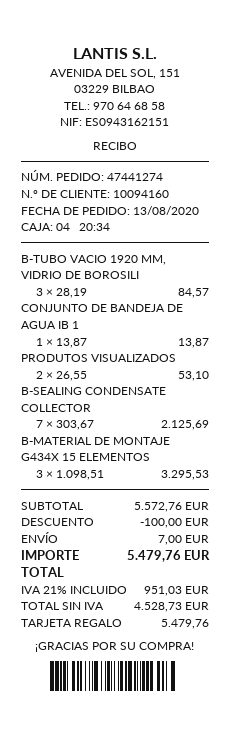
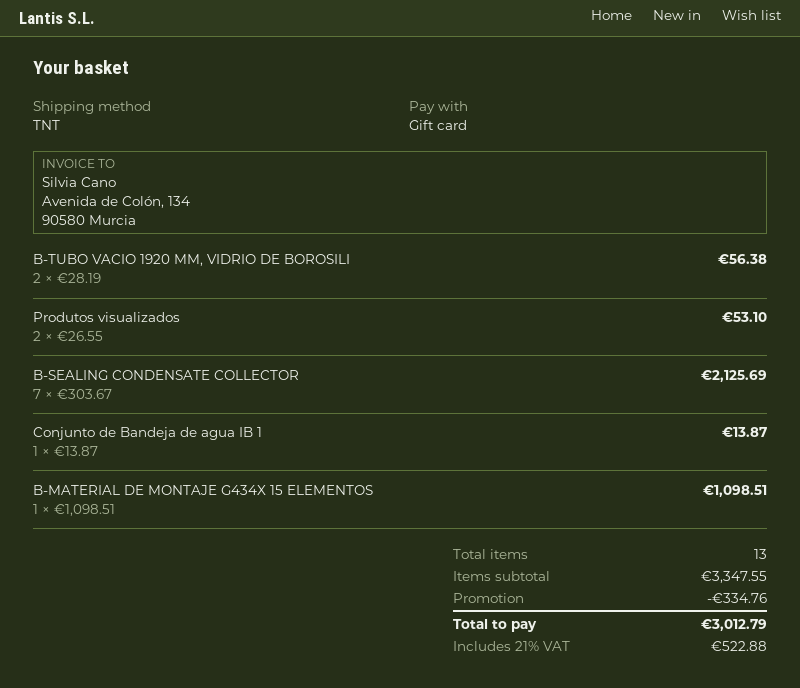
B-TUBO VACIO 1920 MM, VIDRIO DE BOROSILI: 3 x 28.19 = 84.57 -> 2 x 28.19 = 56.38
B-MATERIAL DE MONTAJE G434X 15 ELEMENTOS: 3 x 1098.51 = 3295.53 -> 1 x 1098.51 = 1098.51
subtotal: 5572.76 -> 3347.55
discount: 100.00 -> 334.76
shipping: 7.00 -> none
tax: 21% = 951.03 -> 21% = 522.88
total: 5479.76 -> 3012.79

